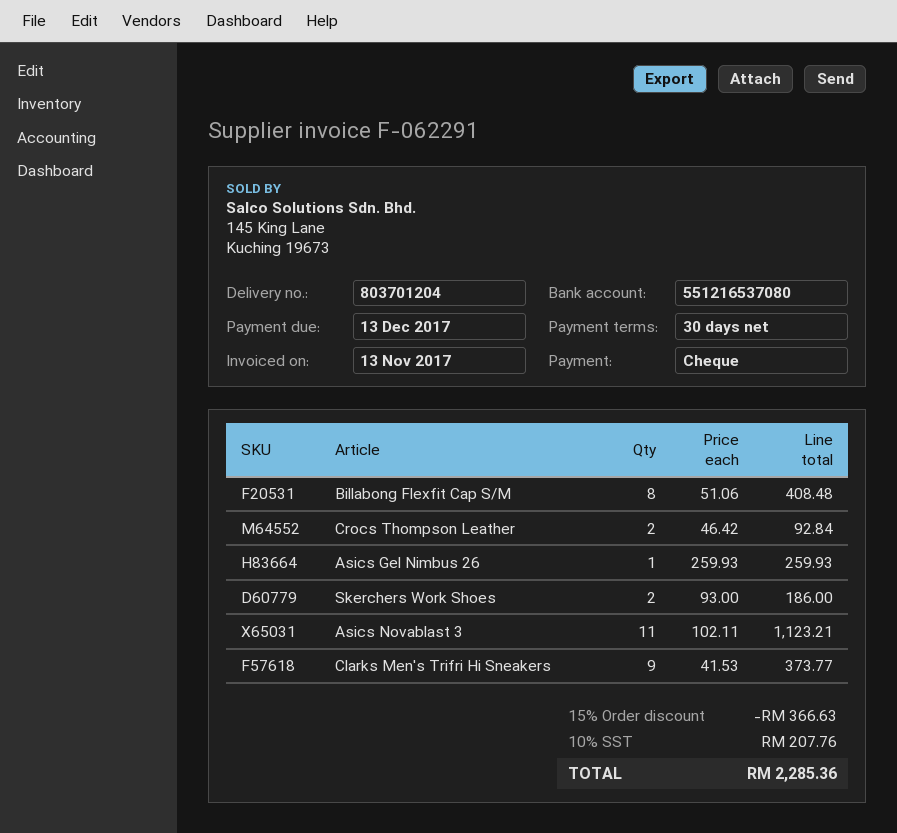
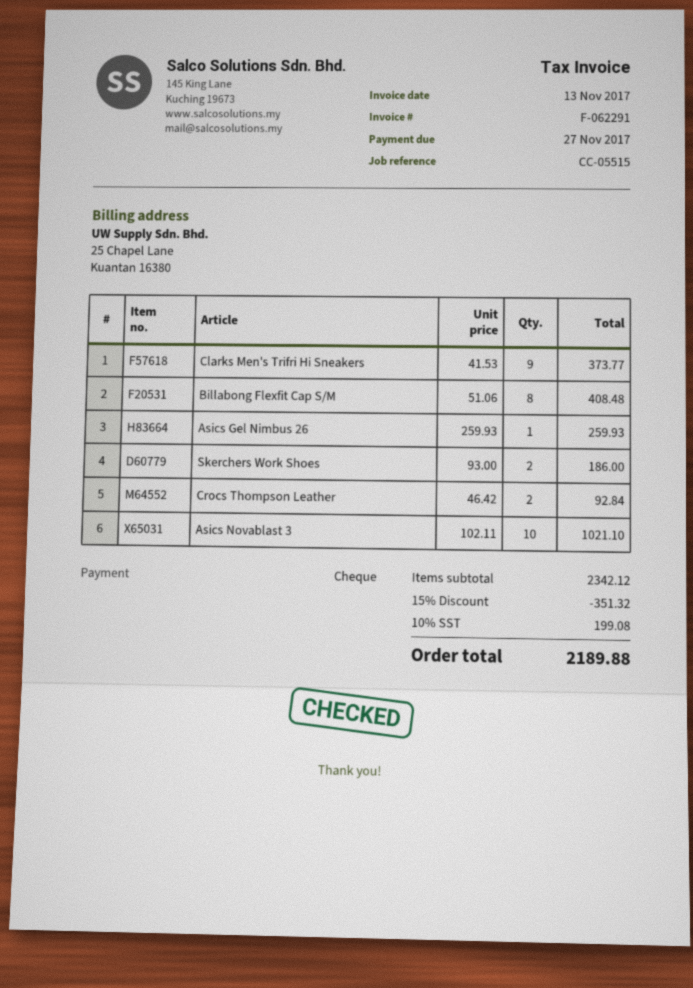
due date: 2017-12-13 -> 2017-11-27
Asics Novablast 3: 11 x 102.11 = 1123.21 -> 10 x 102.11 = 1021.10
discount: 15% = 366.63 -> 15% = 351.32
tax: 10% = 207.76 -> 10% = 199.08
total: 2285.36 -> 2189.88

